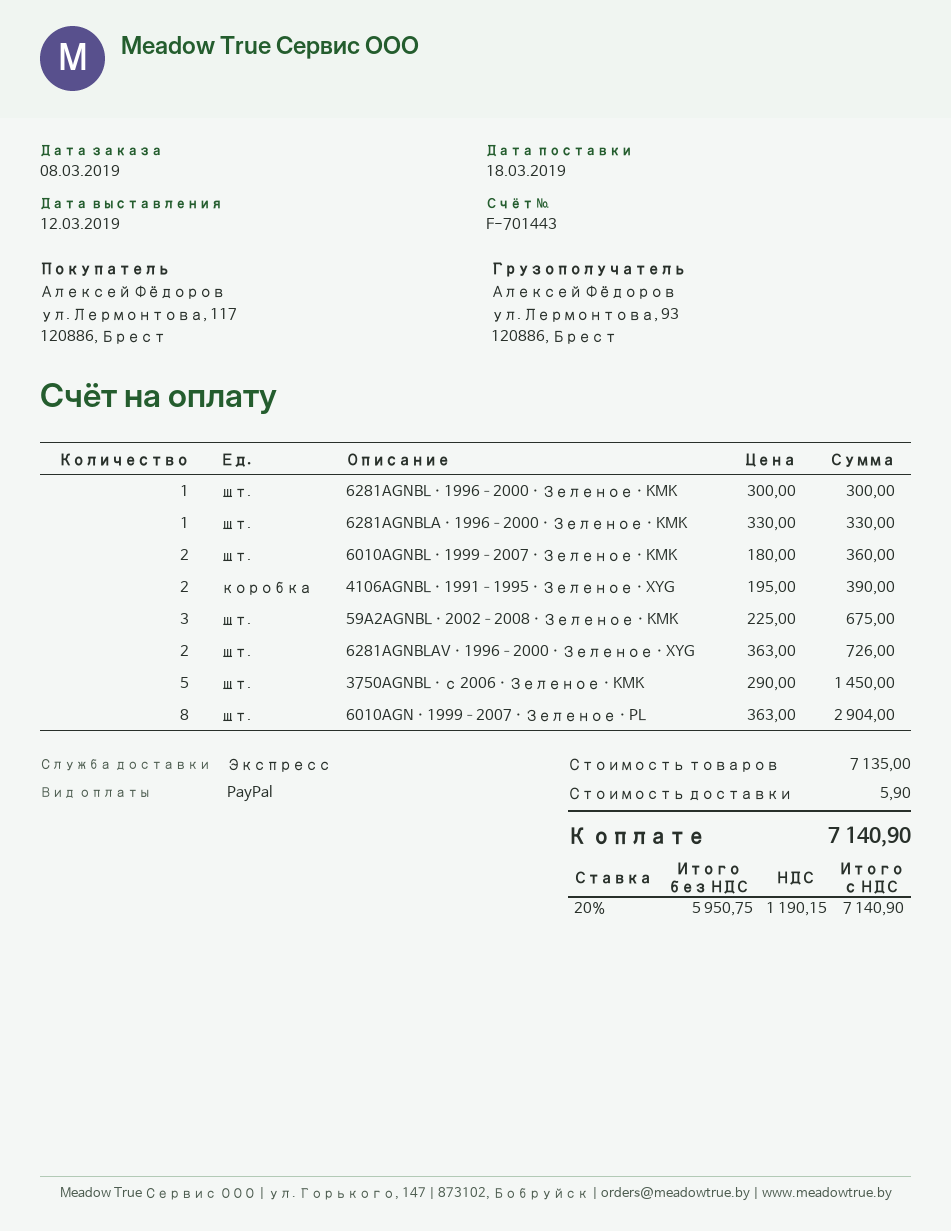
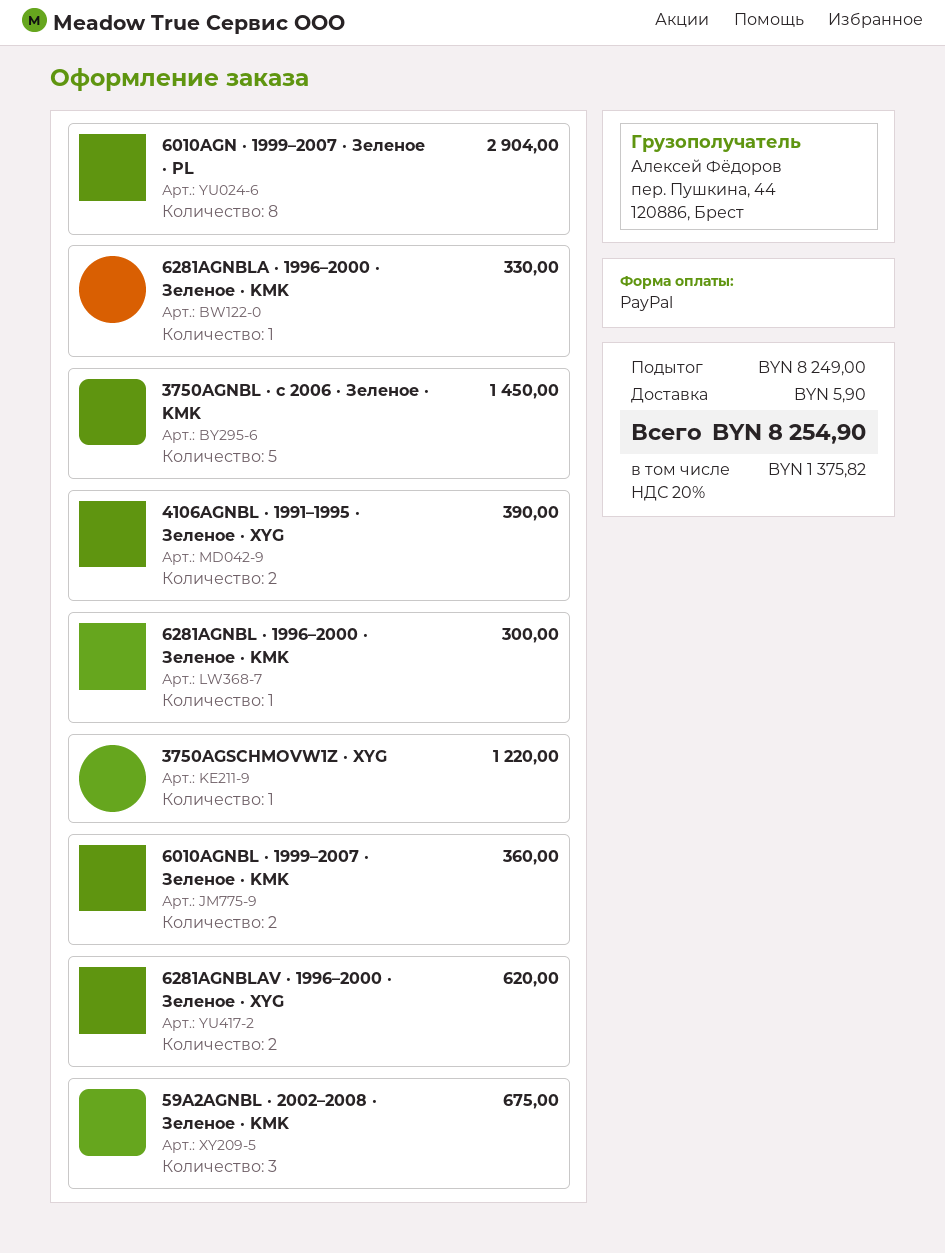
ship to: ул. Лермонтова, 93, 120886, Брест -> пер. Пушкина, 44, 120886, Брест
6281AGNBLAV · 1996–2000 · Зеленое · XYG: 2 for 726.00 -> 2 for 620.00
3750AGSCHMOVW1Z · XYG: none -> 1 for 1220.00
subtotal: 7135.00 -> 8249.00
tax: 20% = 1190.15 -> 20% = 1375.82
total: 7140.90 -> 8254.90

